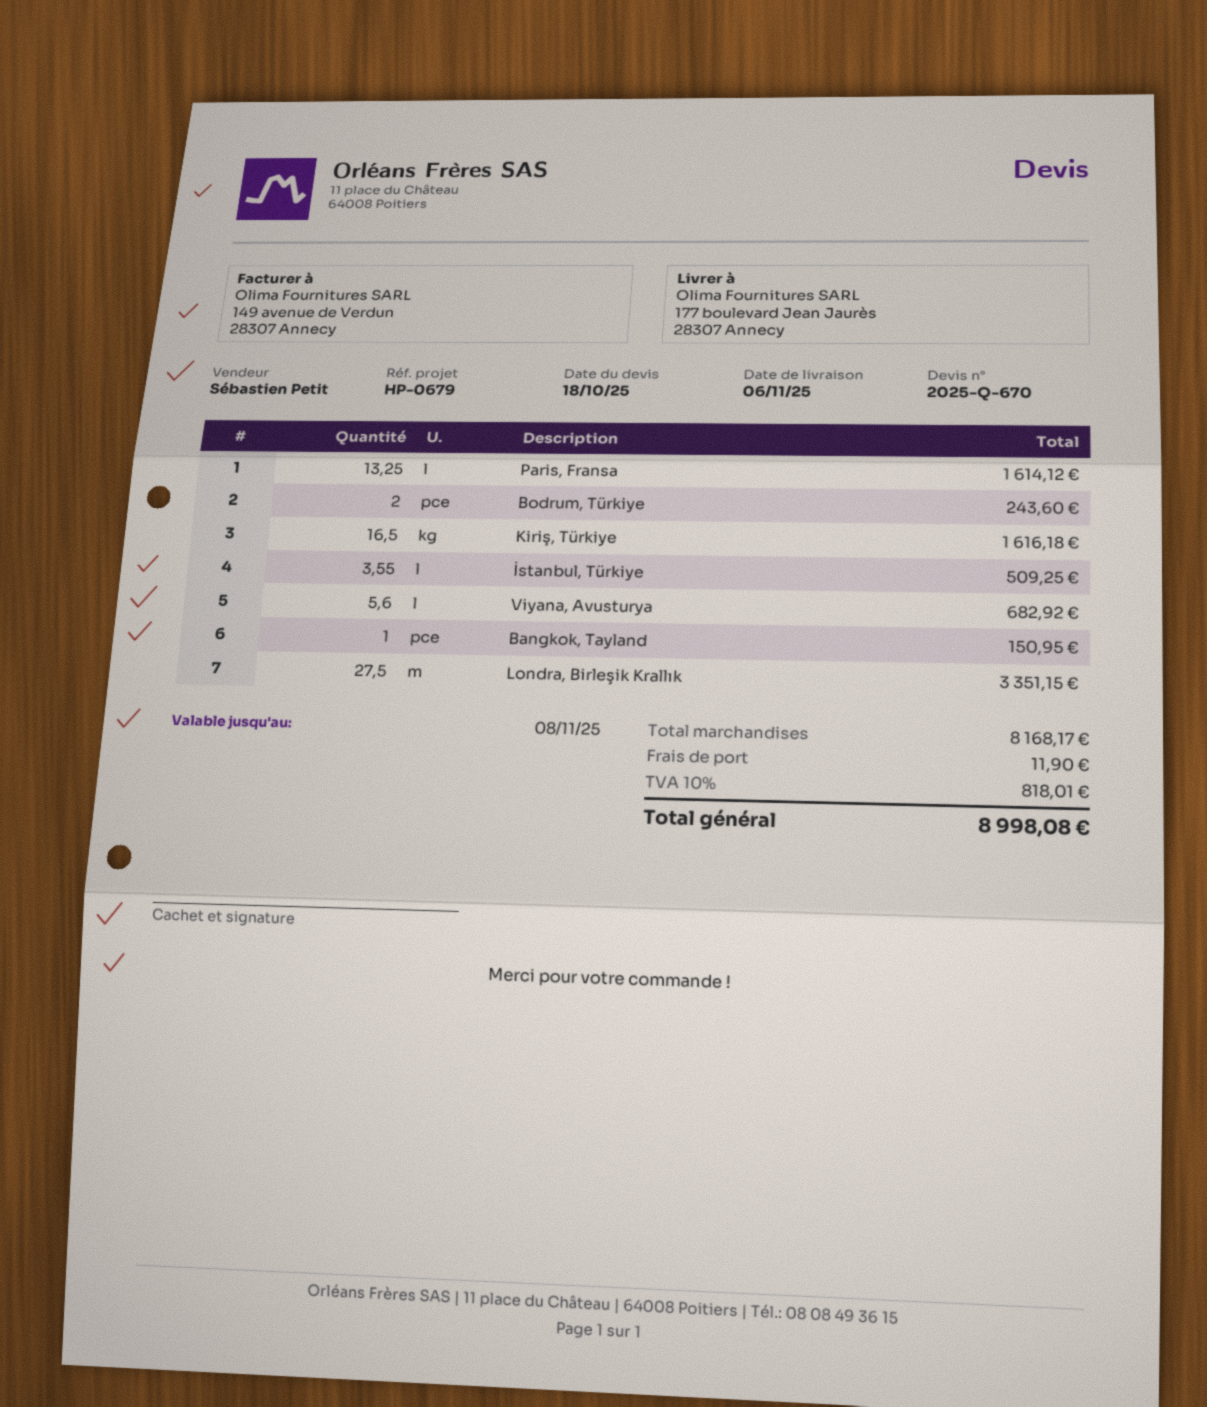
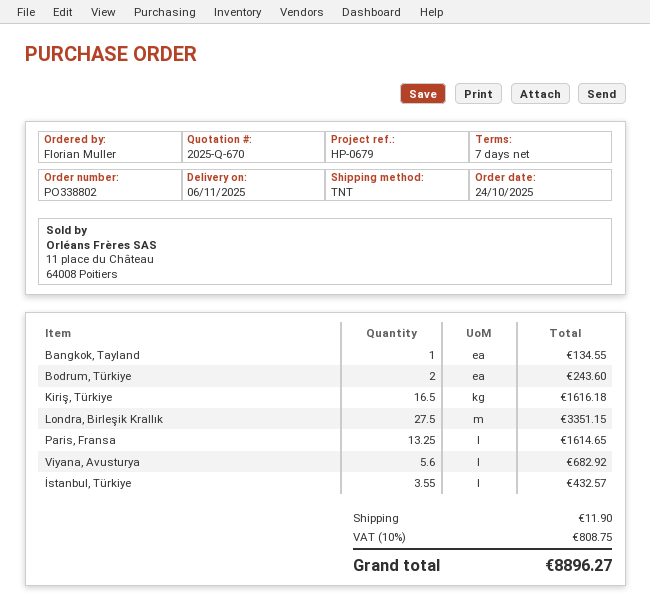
Paris, Fransa: 13.25 for 1614.12 -> 13.25 for 1614.65
İstanbul, Türkiye: 3.55 for 509.25 -> 3.55 for 432.57
Bangkok, Tayland: 1 for 150.95 -> 1 for 134.55
tax: 10% = 818.01 -> 10% = 808.75
total: 8998.08 -> 8896.27

